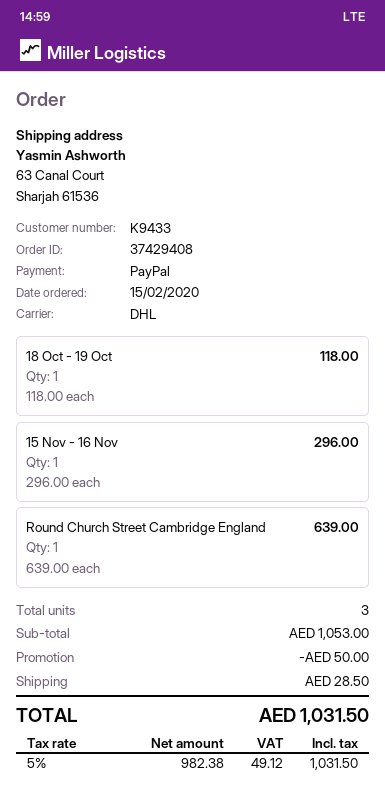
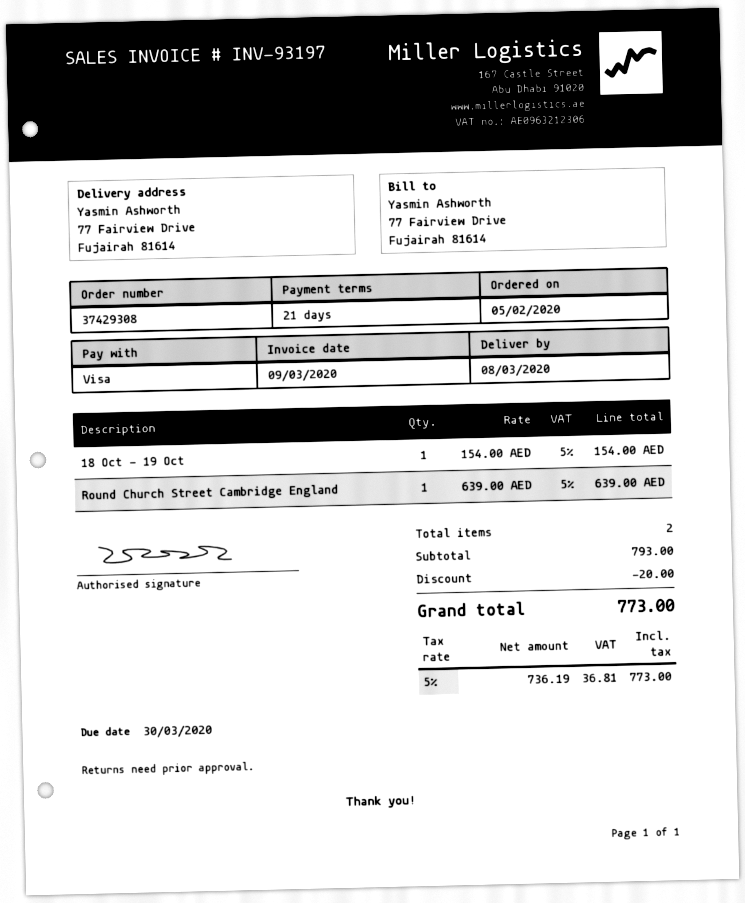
order number: 37429408 -> 37429308
order date: 2020-02-15 -> 2020-02-05
payment method: PayPal -> Visa
ship to: 63 Canal Court, Sharjah 61536 -> 77 Fairview Drive, Fujairah 81614
18 Oct - 19 Oct: 1 x 118.00 = 118.00 -> 1 x 154.00 = 154.00
15 Nov - 16 Nov: 1 x 296.00 = 296.00 -> none
total quantity: 3 -> 2
subtotal: 1053.00 -> 793.00
discount: 50.00 -> 20.00
shipping: 28.50 -> none
net: 982.38 -> 736.19
tax: 5% = 49.12 -> 5% = 36.81
total: 1031.50 -> 773.00

